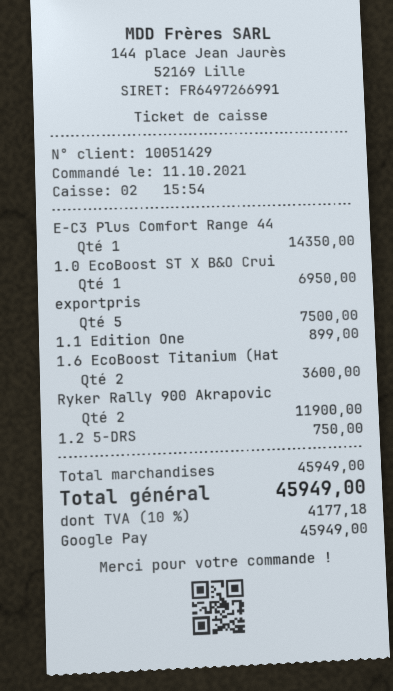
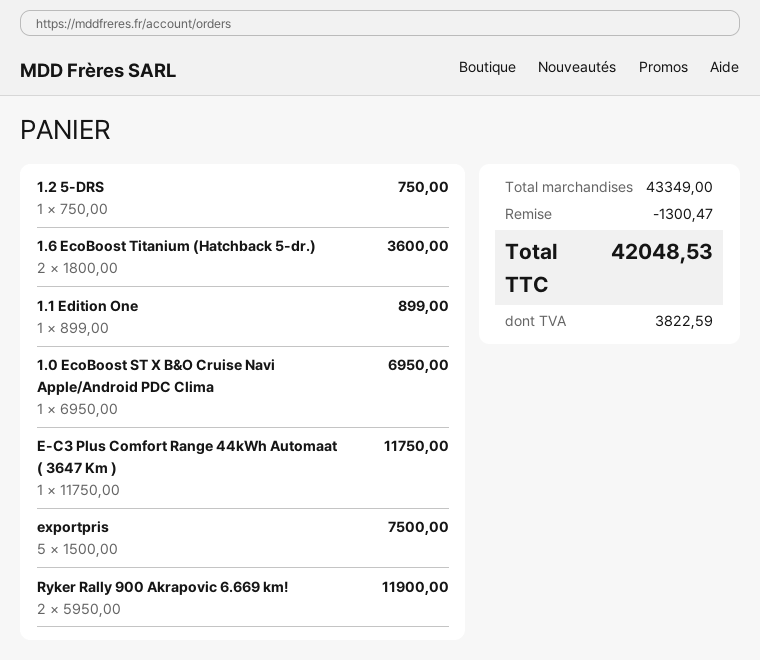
E-C3 Plus Comfort Range 44: 1 for 14350.00 -> 1 for 11750.00
subtotal: 45949.00 -> 43349.00
discount: none -> 1300.47
tax: 4177.18 -> 3822.59
total: 45949.00 -> 42048.53

